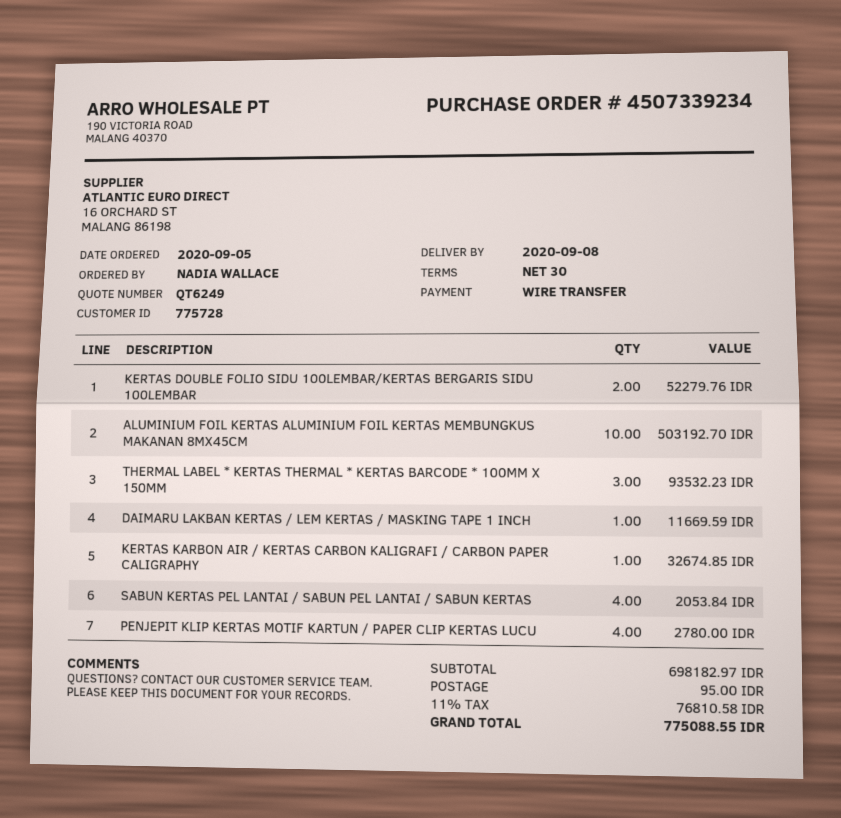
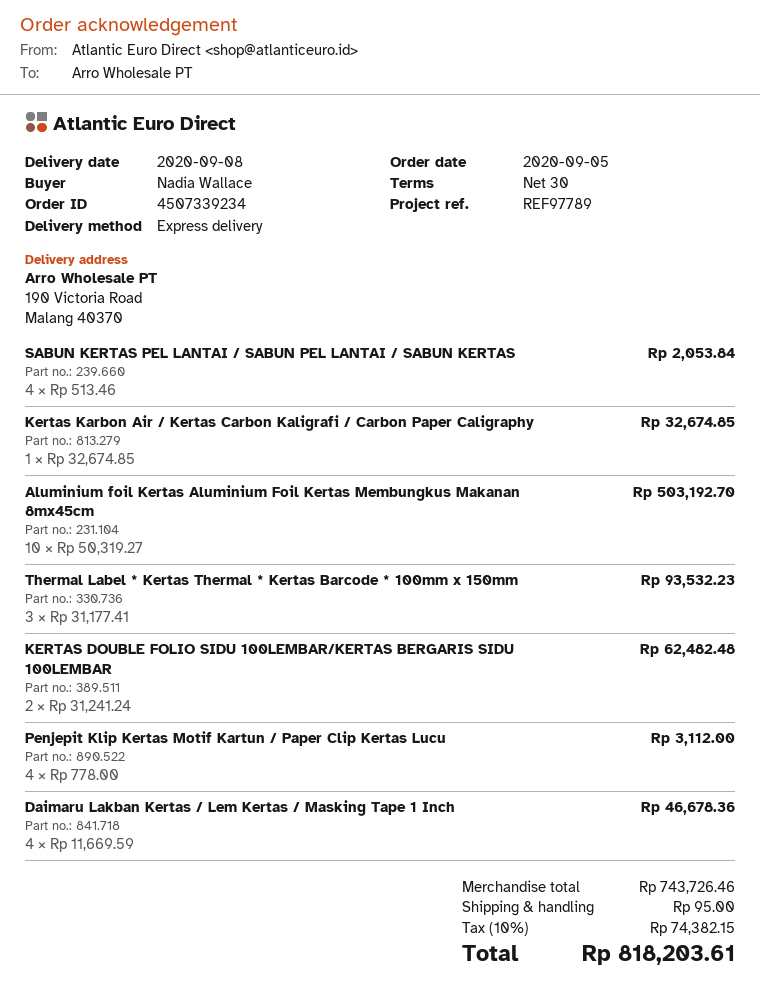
KERTAS DOUBLE FOLIO SIDU 100LEMBAR/KERTAS BERGARIS SIDU 100LEMBAR: 2 for 52279.76 -> 2 for 62482.48
DAIMARU LAKBAN KERTAS / LEM KERTAS / MASKING TAPE 1 INCH: 1 for 11669.59 -> 4 for 46678.36
PENJEPIT KLIP KERTAS MOTIF KARTUN / PAPER CLIP KERTAS LUCU: 4 for 2780.00 -> 4 for 3112.00
subtotal: 698182.97 -> 743726.46
tax: 11% = 76810.58 -> 10% = 74382.15
total: 775088.55 -> 818203.61

